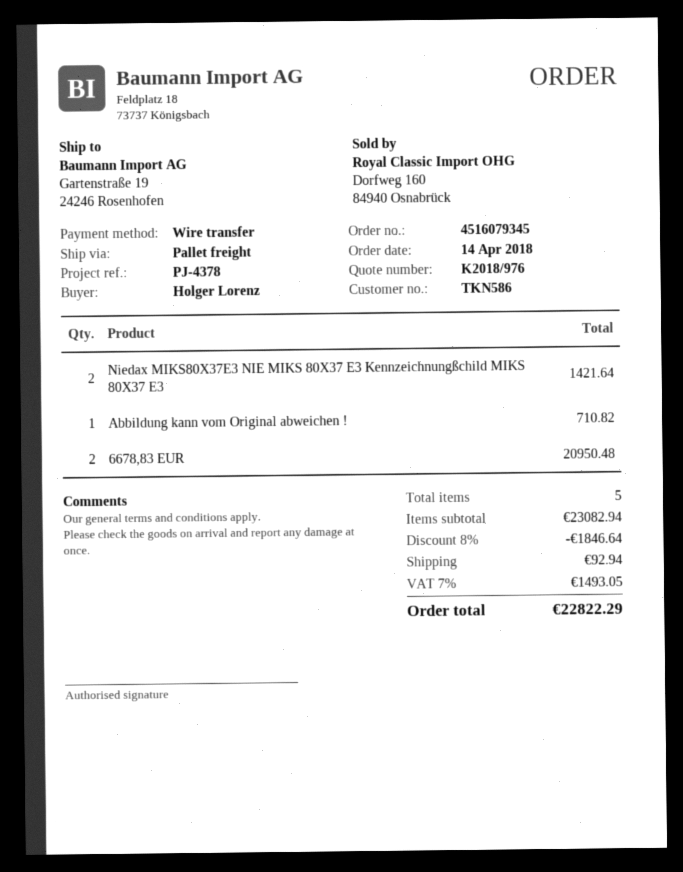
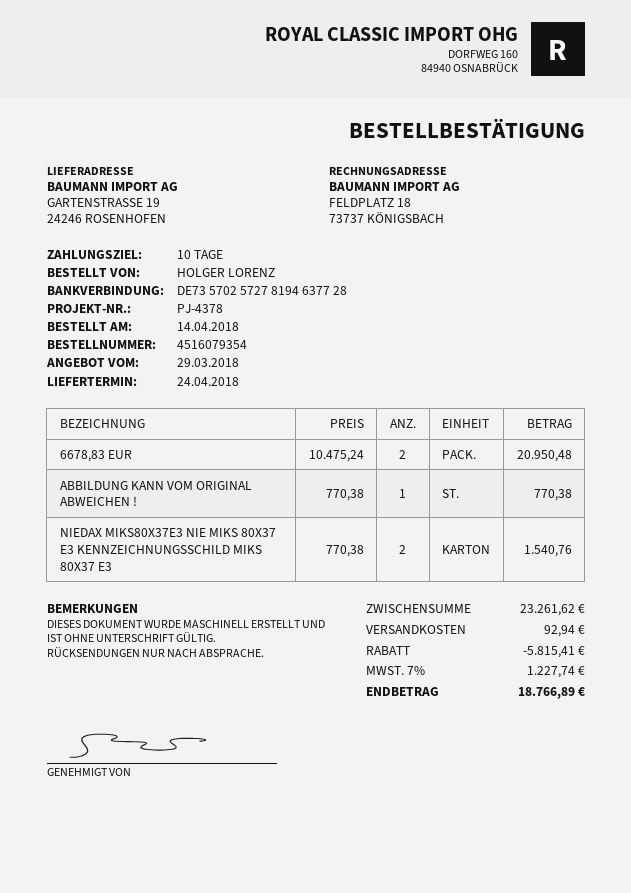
order number: 4516079345 -> 4516079354
Niedax MIKS80X37E3 NIE MIKS 80X37 E3 Kennzeichnungßchild MIKS 80X37 E3: 2 for 1421.64 -> 2 for 1540.76
Abbildung kann vom Original abweichen !: 1 for 710.82 -> 1 for 770.38
subtotal: 23082.94 -> 23261.62
discount: 1846.64 -> 5815.41
tax: 7% = 1493.05 -> 7% = 1227.74
total: 22822.29 -> 18766.89

